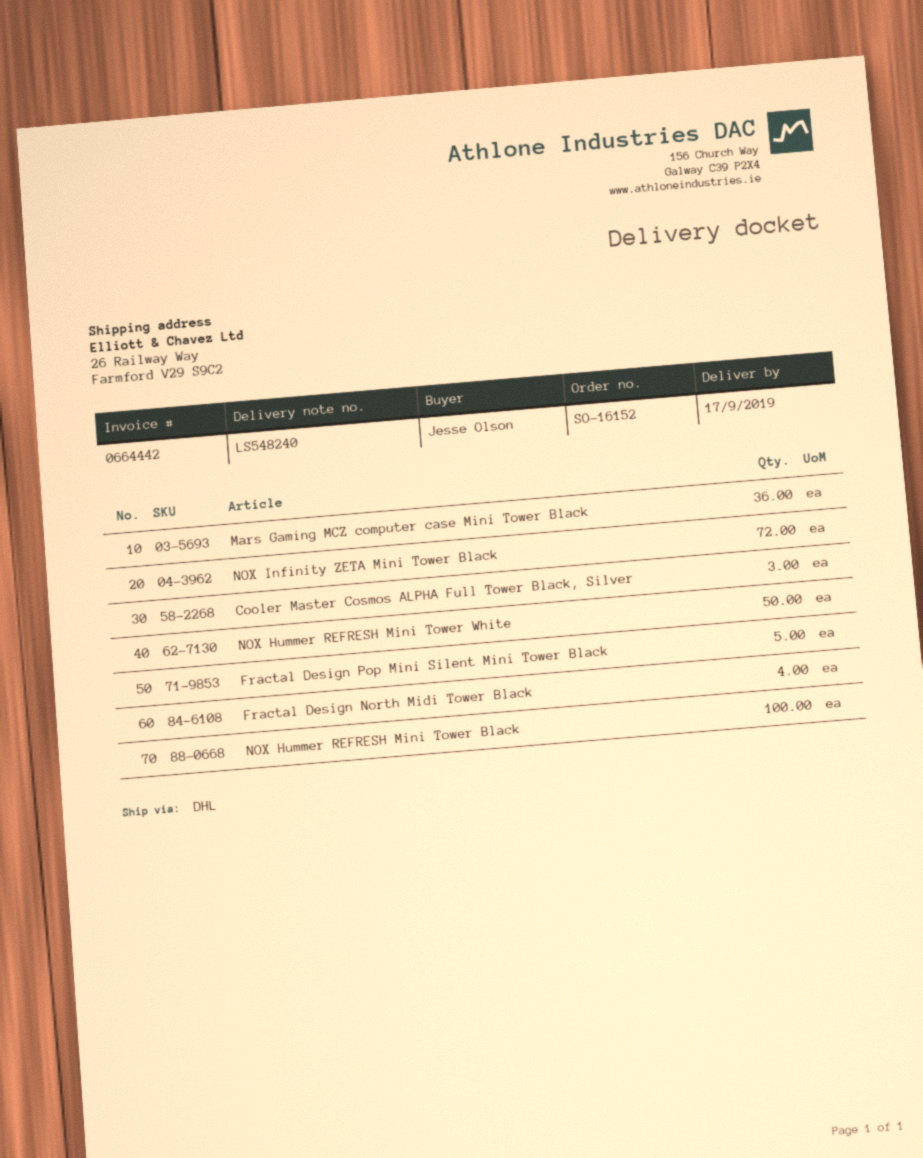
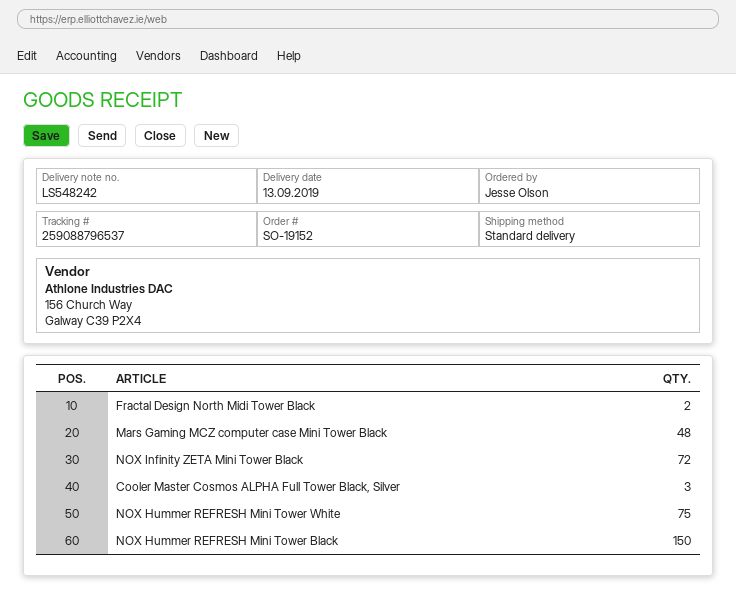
order number: SO-16152 -> SO-19152
delivery note number: LS548240 -> LS548242
delivery date: 2019-09-17 -> 2019-09-13
shipping method: DHL -> standard
Mars Gaming MCZ computer case Mini Tower Black: 36 -> 48
NOX Hummer REFRESH Mini Tower White: 50 -> 75
Fractal Design Pop Mini Silent Mini Tower Black: 5 -> none
Fractal Design North Midi Tower Black: 4 -> 2
NOX Hummer REFRESH Mini Tower Black: 100 -> 150

